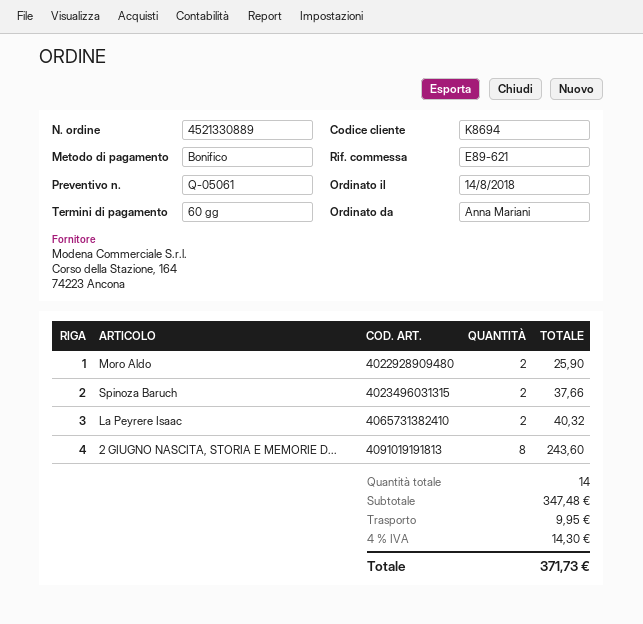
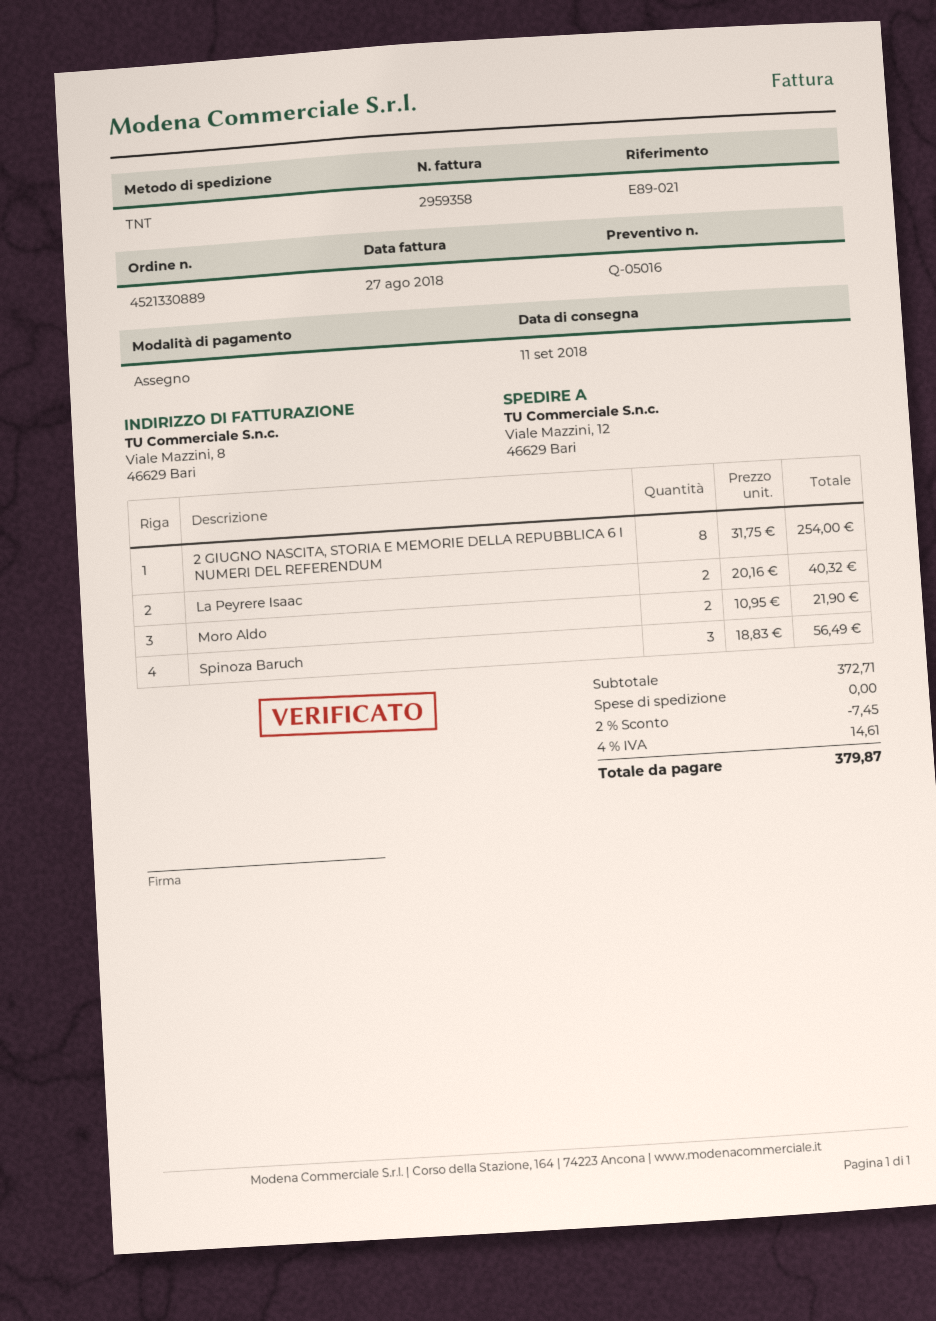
quote number: Q-05061 -> Q-05016
reference: E89-621 -> E89-021
payment method: bank transfer -> cheque
Moro Aldo: 2 for 25.90 -> 2 for 21.90
Spinoza Baruch: 2 for 37.66 -> 3 for 56.49
2 GIUGNO NASCITA, STORIA E MEMORIE D...: 8 for 243.60 -> 8 for 254.00
subtotal: 347.48 -> 372.71
discount: none -> 2% = 7.45
shipping: 9.95 -> 0.00
tax: 4% = 14.30 -> 4% = 14.61
total: 371.73 -> 379.87

